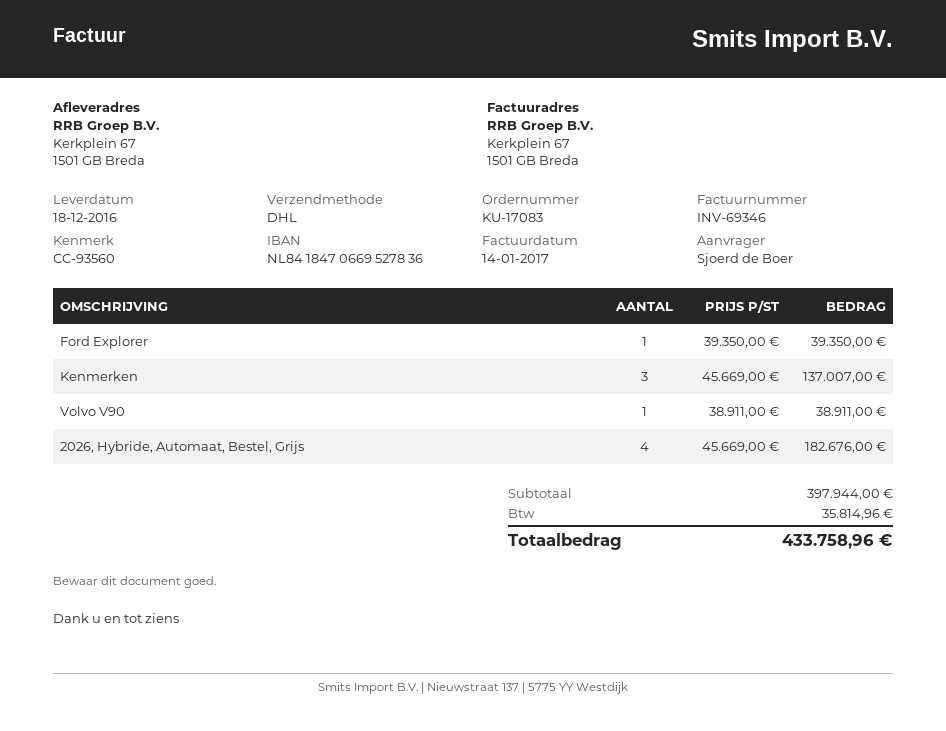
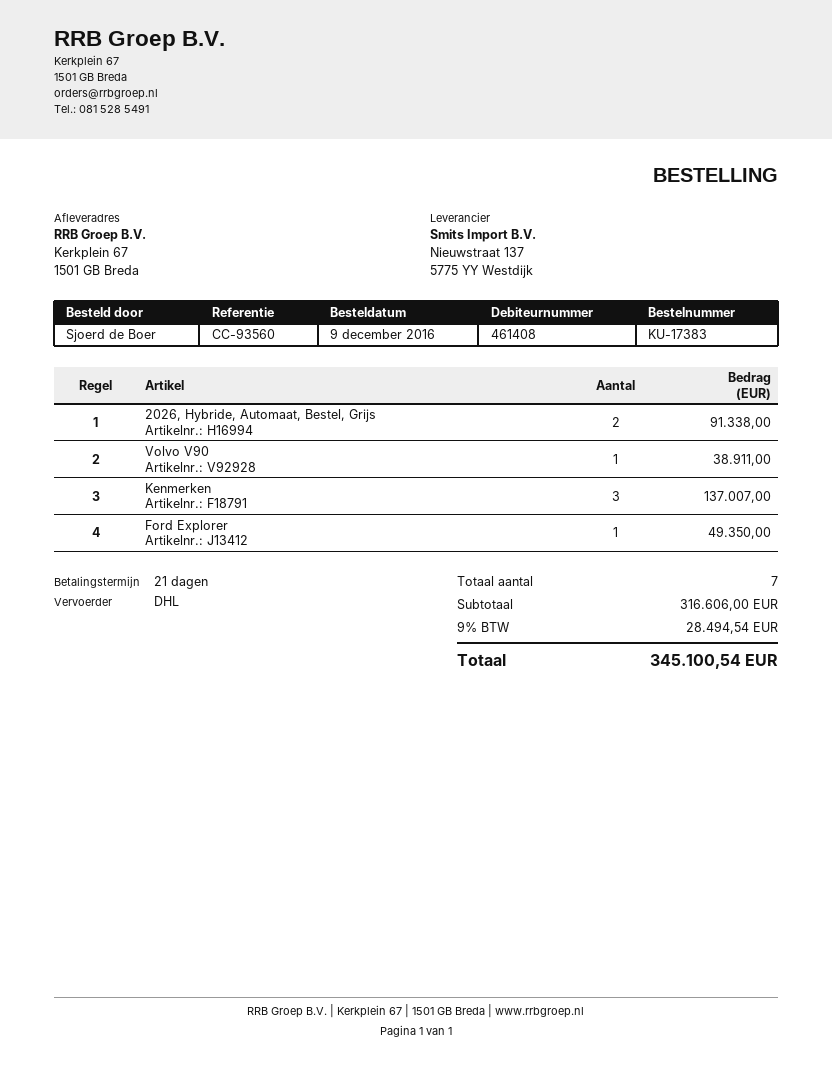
order number: KU-17083 -> KU-17383
Ford Explorer: 1 for 39350.00 -> 1 for 49350.00
2026, Hybride, Automaat, Bestel, Grijs: 4 for 182676.00 -> 2 for 91338.00
subtotal: 397944.00 -> 316606.00
tax: 35814.96 -> 28494.54
total: 433758.96 -> 345100.54

